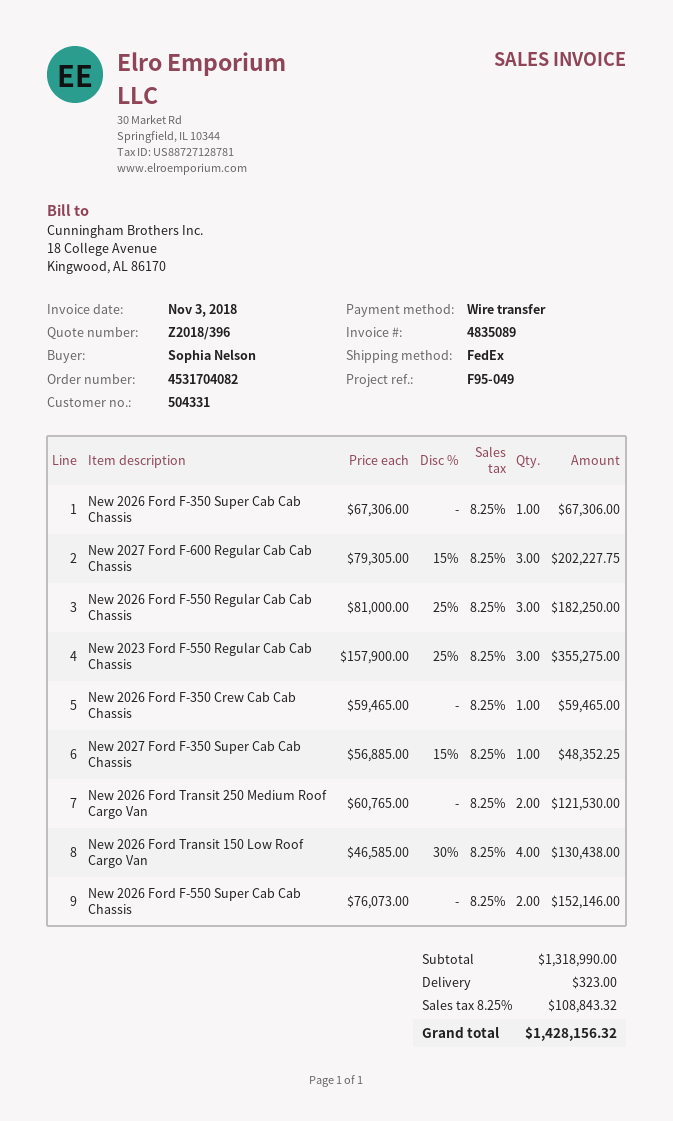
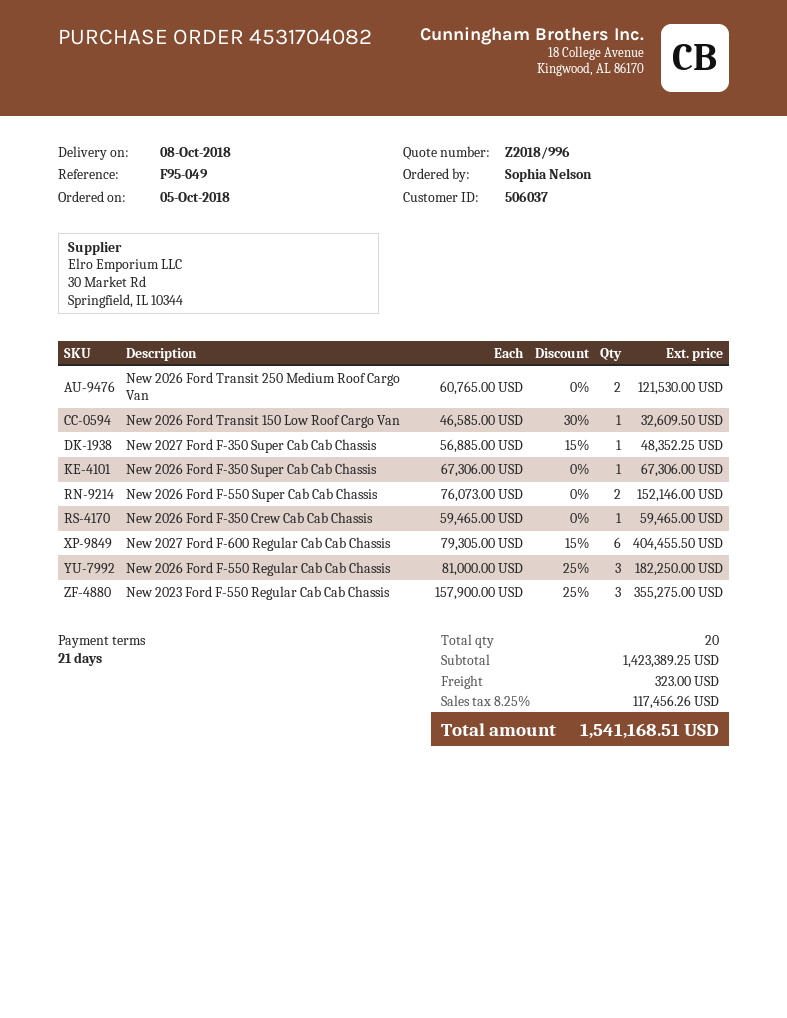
quote number: Z2018/396 -> Z2018/996
customer number: 504331 -> 506037
New 2027 Ford F-600 Regular Cab Cab Chassis: 3 x 79305.00 - 15% = 202227.75 -> 6 x 79305.00 - 15% = 404455.50
New 2026 Ford Transit 150 Low Roof Cargo Van: 4 x 46585.00 - 30% = 130438.00 -> 1 x 46585.00 - 30% = 32609.50
subtotal: 1318990.00 -> 1423389.25
tax: 8.25% = 108843.32 -> 8.25% = 117456.26
total: 1428156.32 -> 1541168.51

